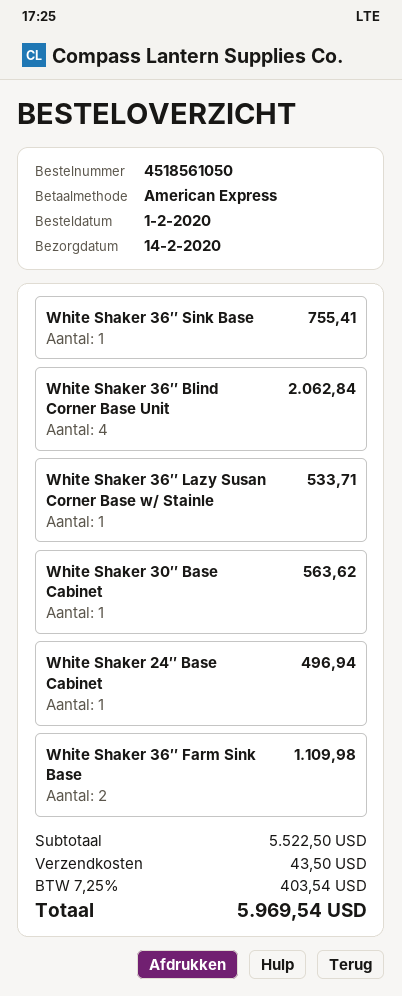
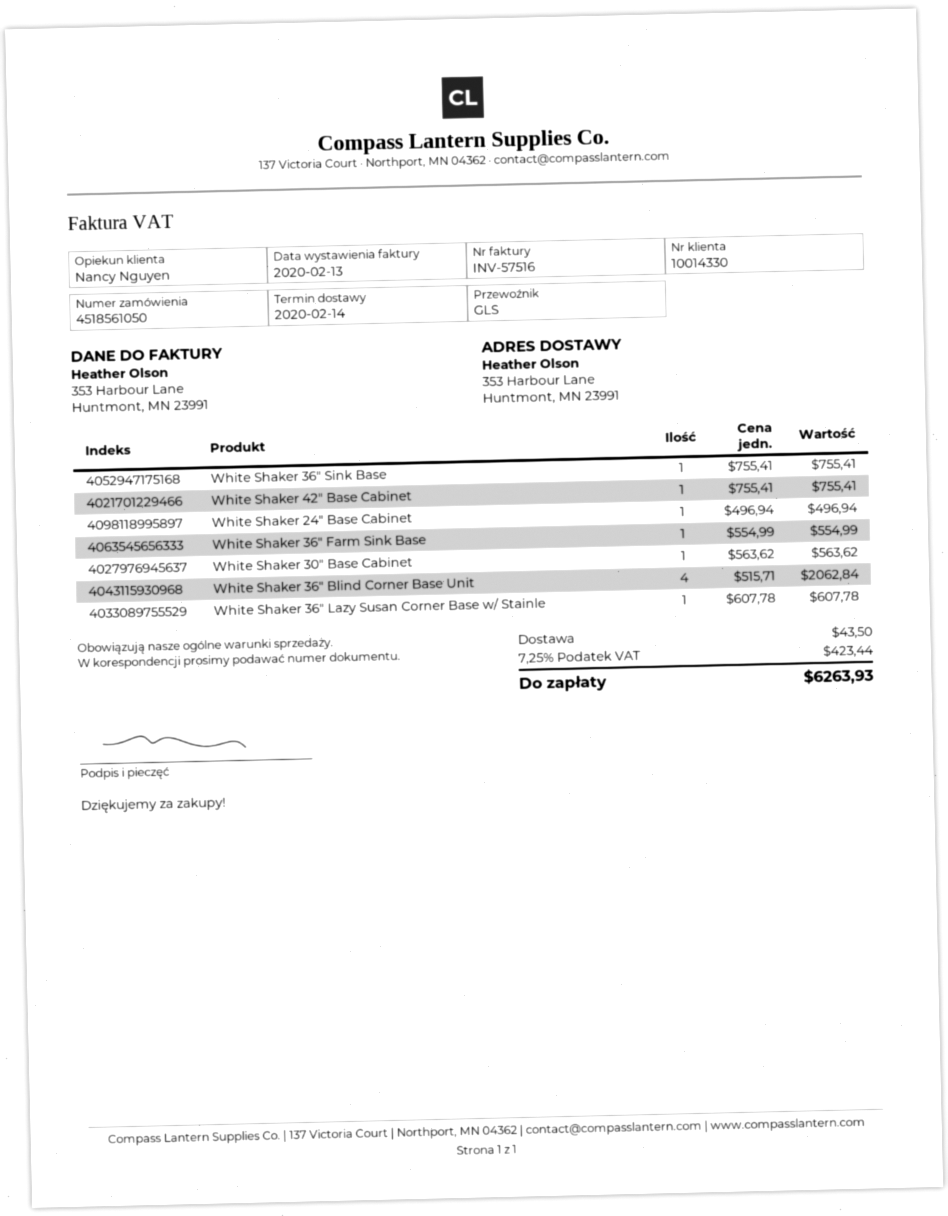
White Shaker 36″ Lazy Susan Corner Base w/ Stainle: 1 for 533.71 -> 1 for 607.78
White Shaker 36″ Farm Sink Base: 2 for 1109.98 -> 1 for 554.99
White Shaker 42″ Base Cabinet: none -> 1 for 755.41
tax: 7.25% = 403.54 -> 7.25% = 423.44
total: 5969.54 -> 6263.93

